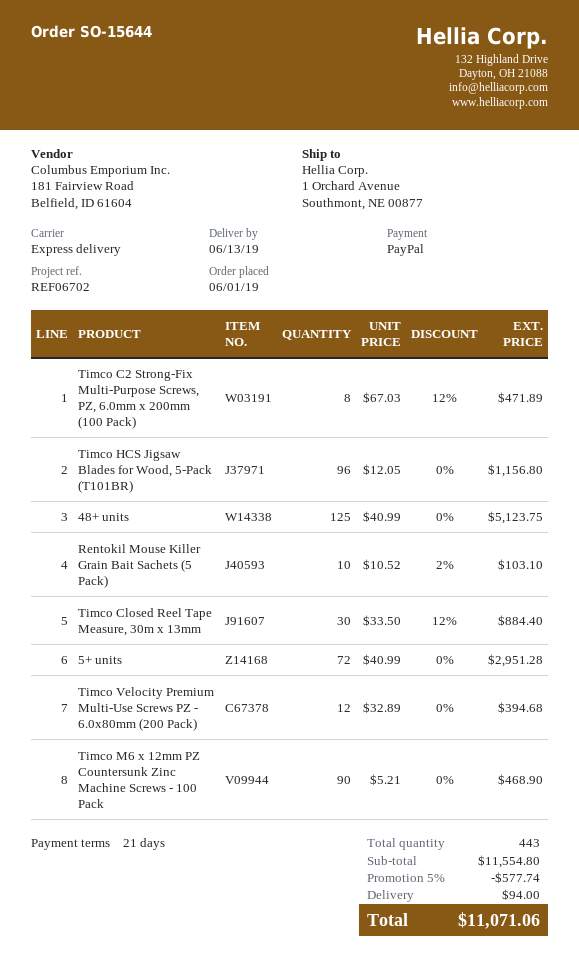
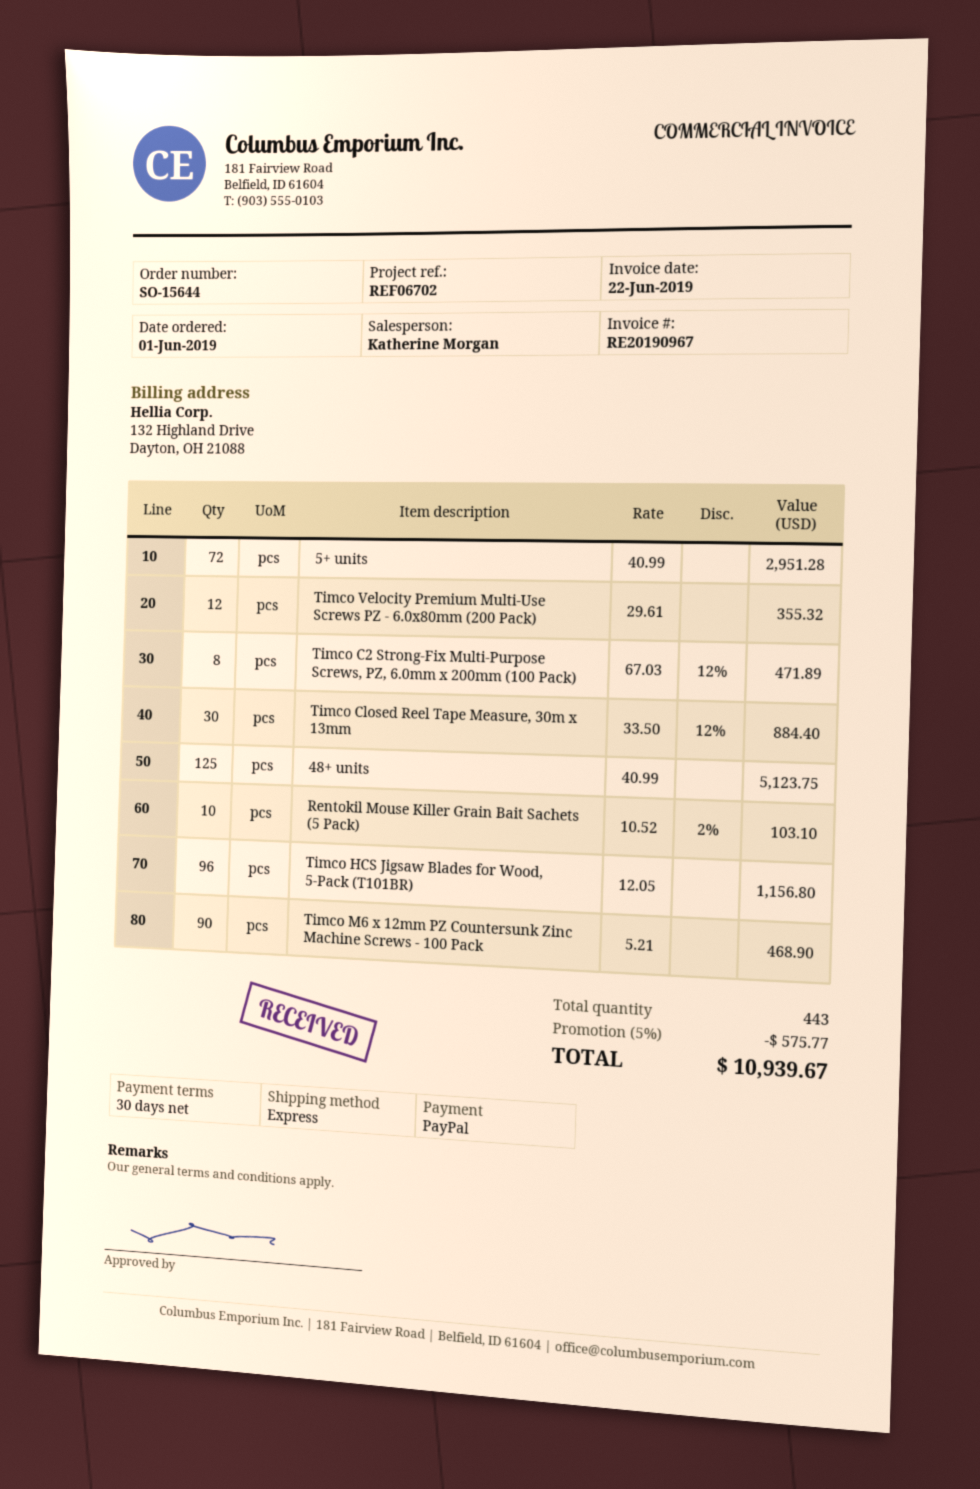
payment terms: 21 days -> 30 days
Timco Velocity Premium Multi-Use Screws PZ - 6.0x80mm (200 Pack): 12 x 32.89 = 394.68 -> 12 x 29.61 = 355.32
discount: 5% = 577.74 -> 5% = 575.77
shipping: 94.00 -> none
total: 11071.06 -> 10939.67

